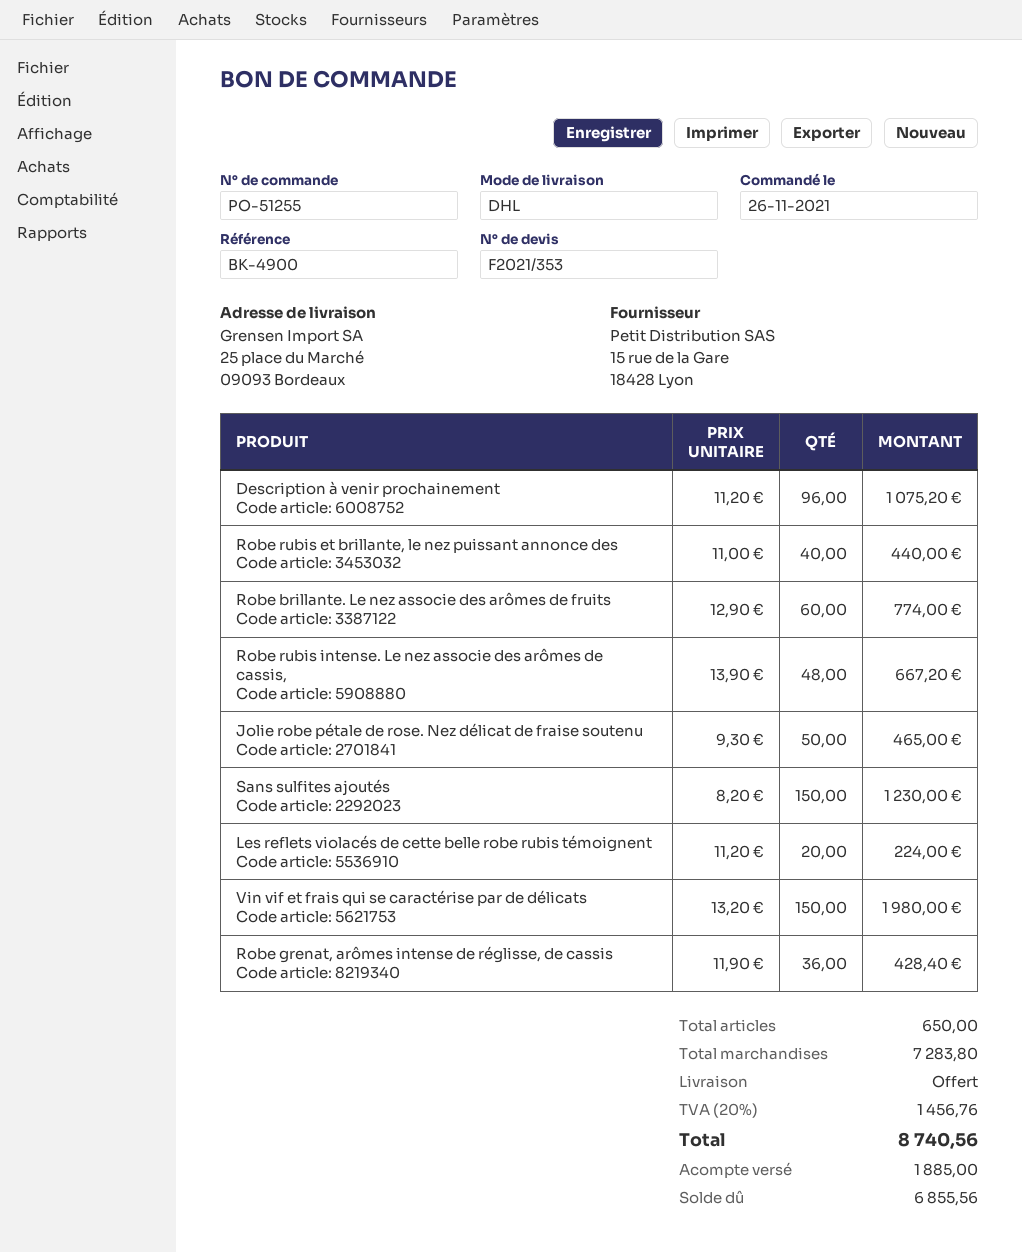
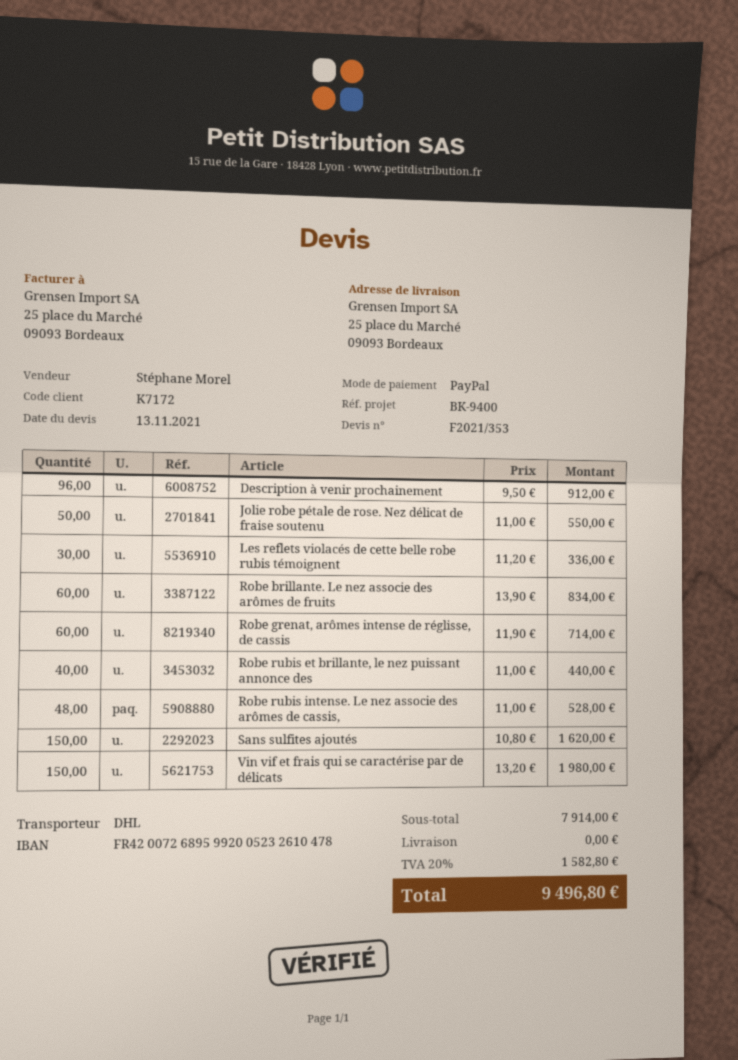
reference: BK-4900 -> BK-9400
Description à venir prochainement: 96 x 11.20 = 1075.20 -> 96 x 9.50 = 912.00
Robe brillante. Le nez associe des arômes de fruits: 60 x 12.90 = 774.00 -> 60 x 13.90 = 834.00
Robe rubis intense. Le nez associe des arômes de cassis,: 48 x 13.90 = 667.20 -> 48 x 11.00 = 528.00
Jolie robe pétale de rose. Nez délicat de fraise soutenu: 50 x 9.30 = 465.00 -> 50 x 11.00 = 550.00
Sans sulfites ajoutés: 150 x 8.20 = 1230.00 -> 150 x 10.80 = 1620.00
Les reflets violacés de cette belle robe rubis témoignent: 20 x 11.20 = 224.00 -> 30 x 11.20 = 336.00
Robe grenat, arômes intense de réglisse, de cassis: 36 x 11.90 = 428.40 -> 60 x 11.90 = 714.00
subtotal: 7283.80 -> 7914.00
tax: 20% = 1456.76 -> 20% = 1582.80
total: 8740.56 -> 9496.80

